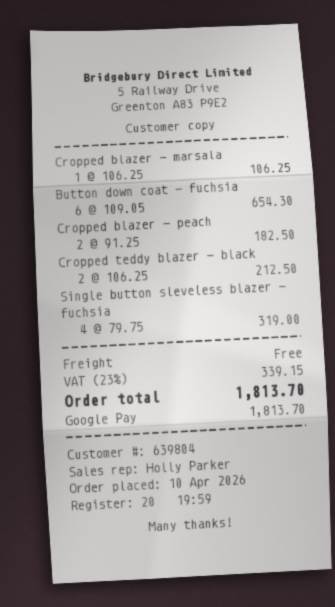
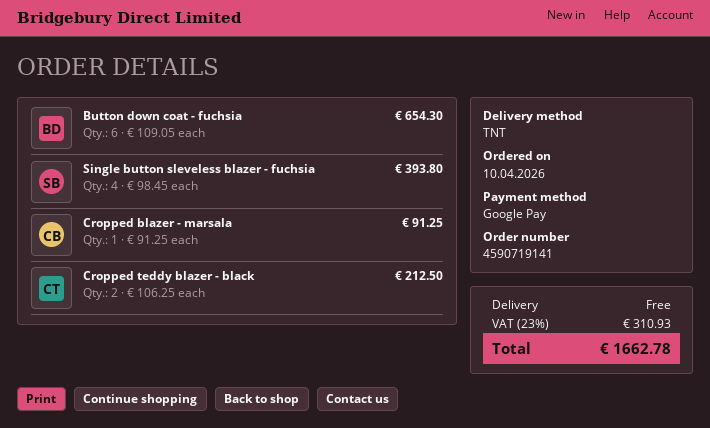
Cropped blazer - marsala: 1 x 106.25 = 106.25 -> 1 x 91.25 = 91.25
Cropped blazer - peach: 2 x 91.25 = 182.50 -> none
Single button sleveless blazer - fuchsia: 4 x 79.75 = 319.00 -> 4 x 98.45 = 393.80
tax: 23% = 339.15 -> 23% = 310.93
total: 1813.70 -> 1662.78

